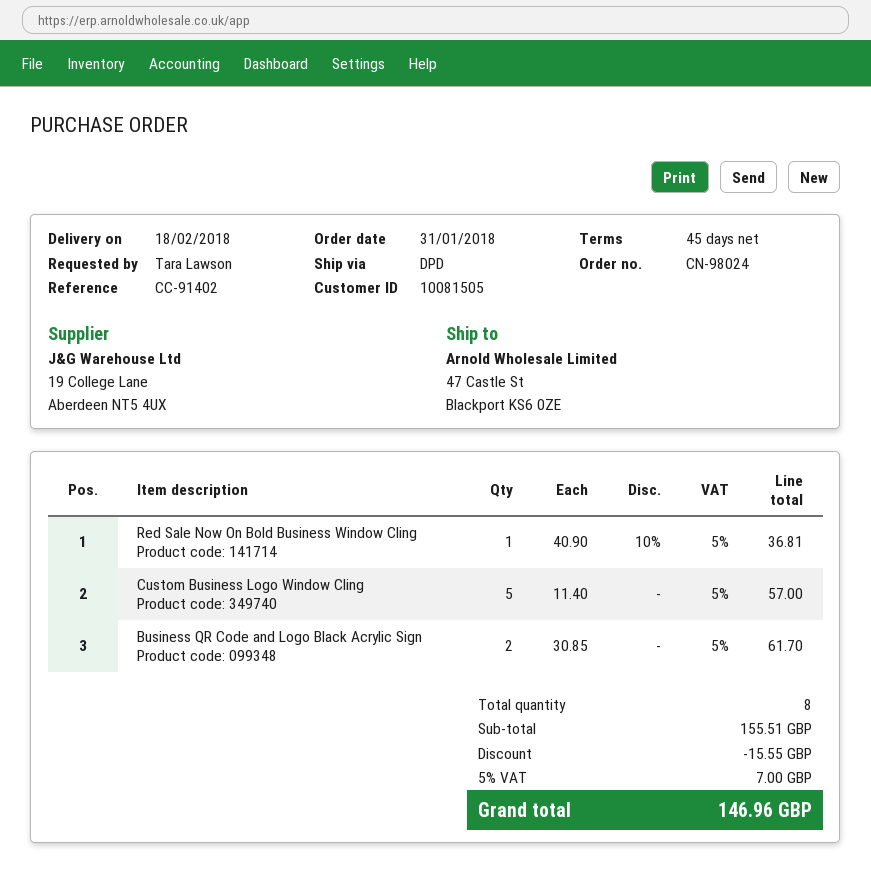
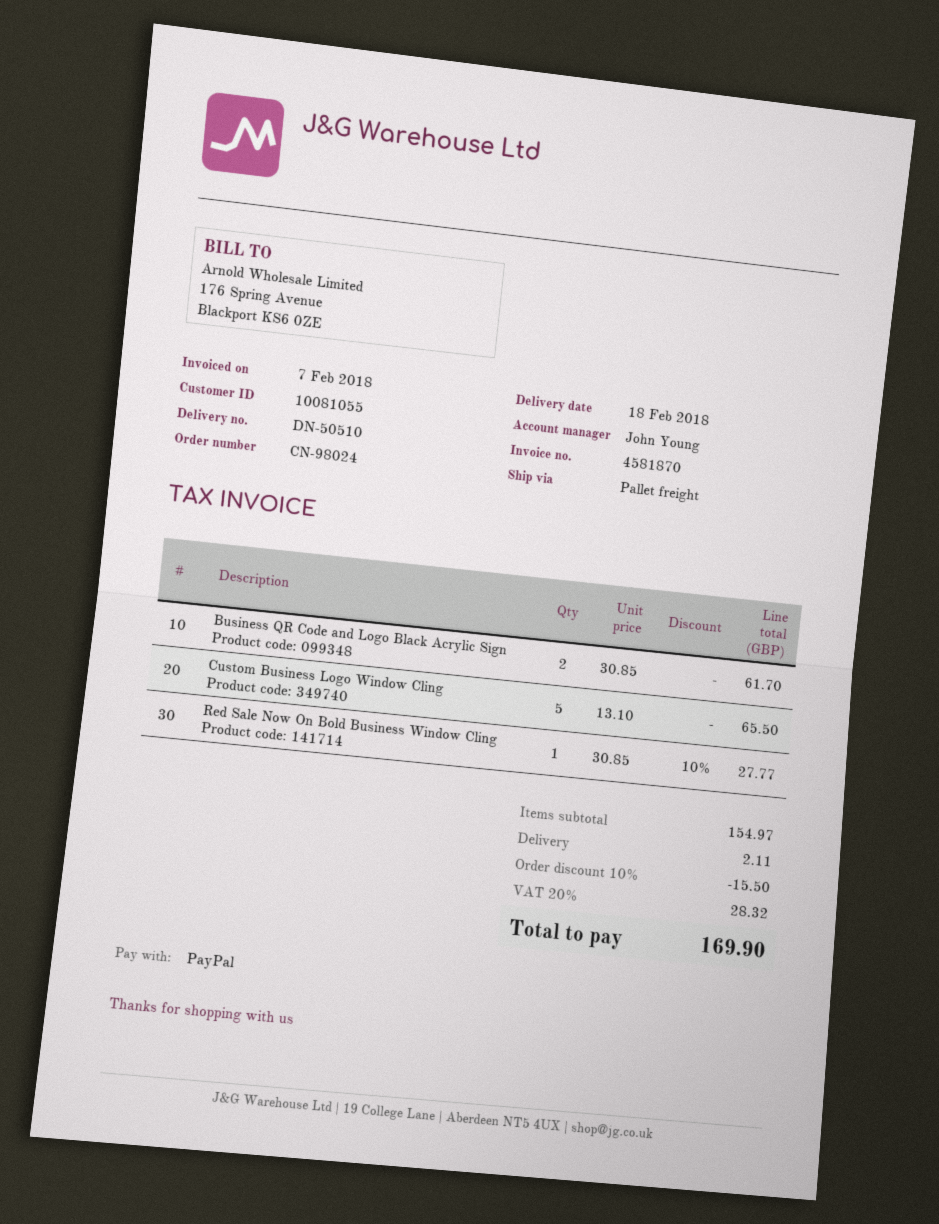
customer number: 10081505 -> 10081055
shipping method: DPD -> pallet freight
Red Sale Now On Bold Business Window Cling: 1 x 40.90 - 10% = 36.81 -> 1 x 30.85 - 10% = 27.77
Custom Business Logo Window Cling: 5 x 11.40 = 57.00 -> 5 x 13.10 = 65.50
subtotal: 155.51 -> 154.97
discount: 15.55 -> 15.50
shipping: none -> 2.11
tax: 5% = 7.00 -> 20% = 28.32
total: 146.96 -> 169.90

